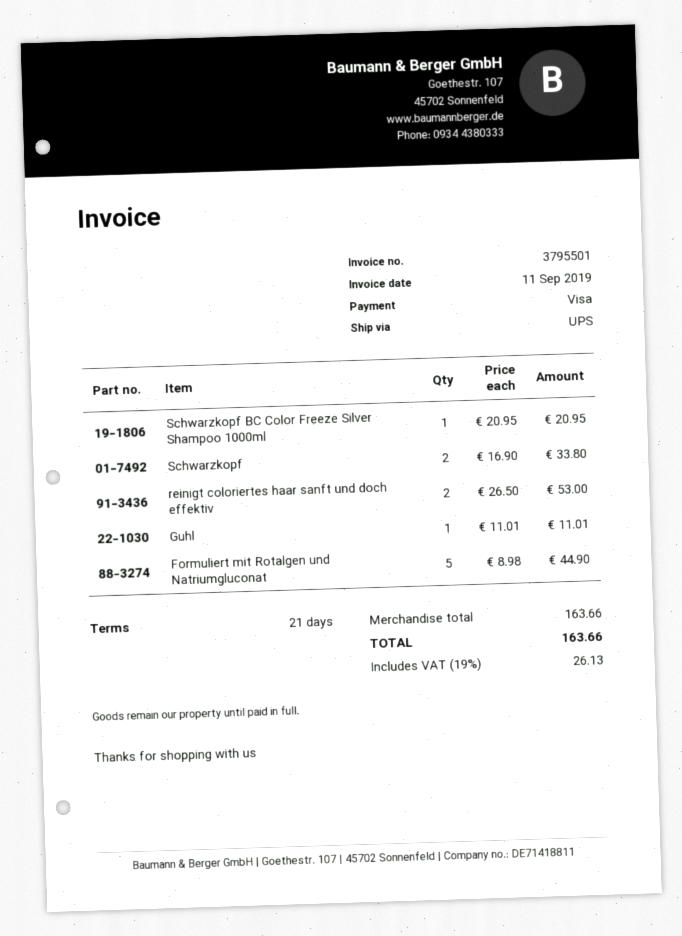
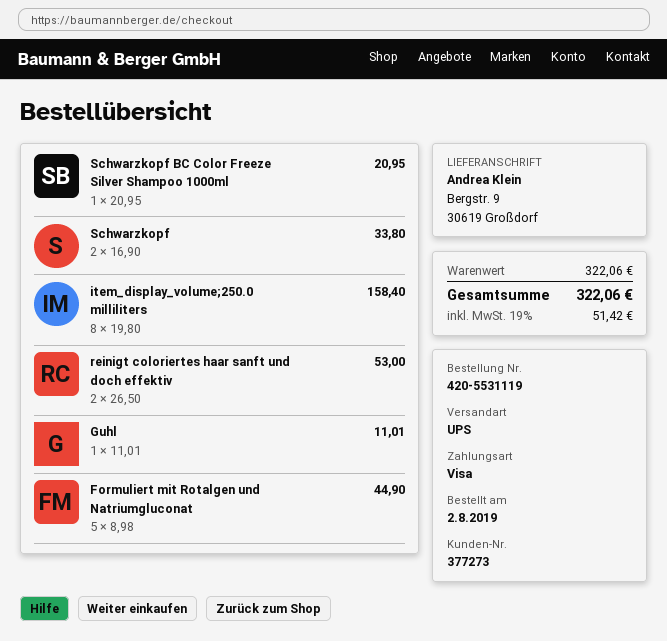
item_display_volume;250.0 milliliters: none -> 8 x 19.80 = 158.40
subtotal: 163.66 -> 322.06
tax: 19% = 26.13 -> 19% = 51.42
total: 163.66 -> 322.06

